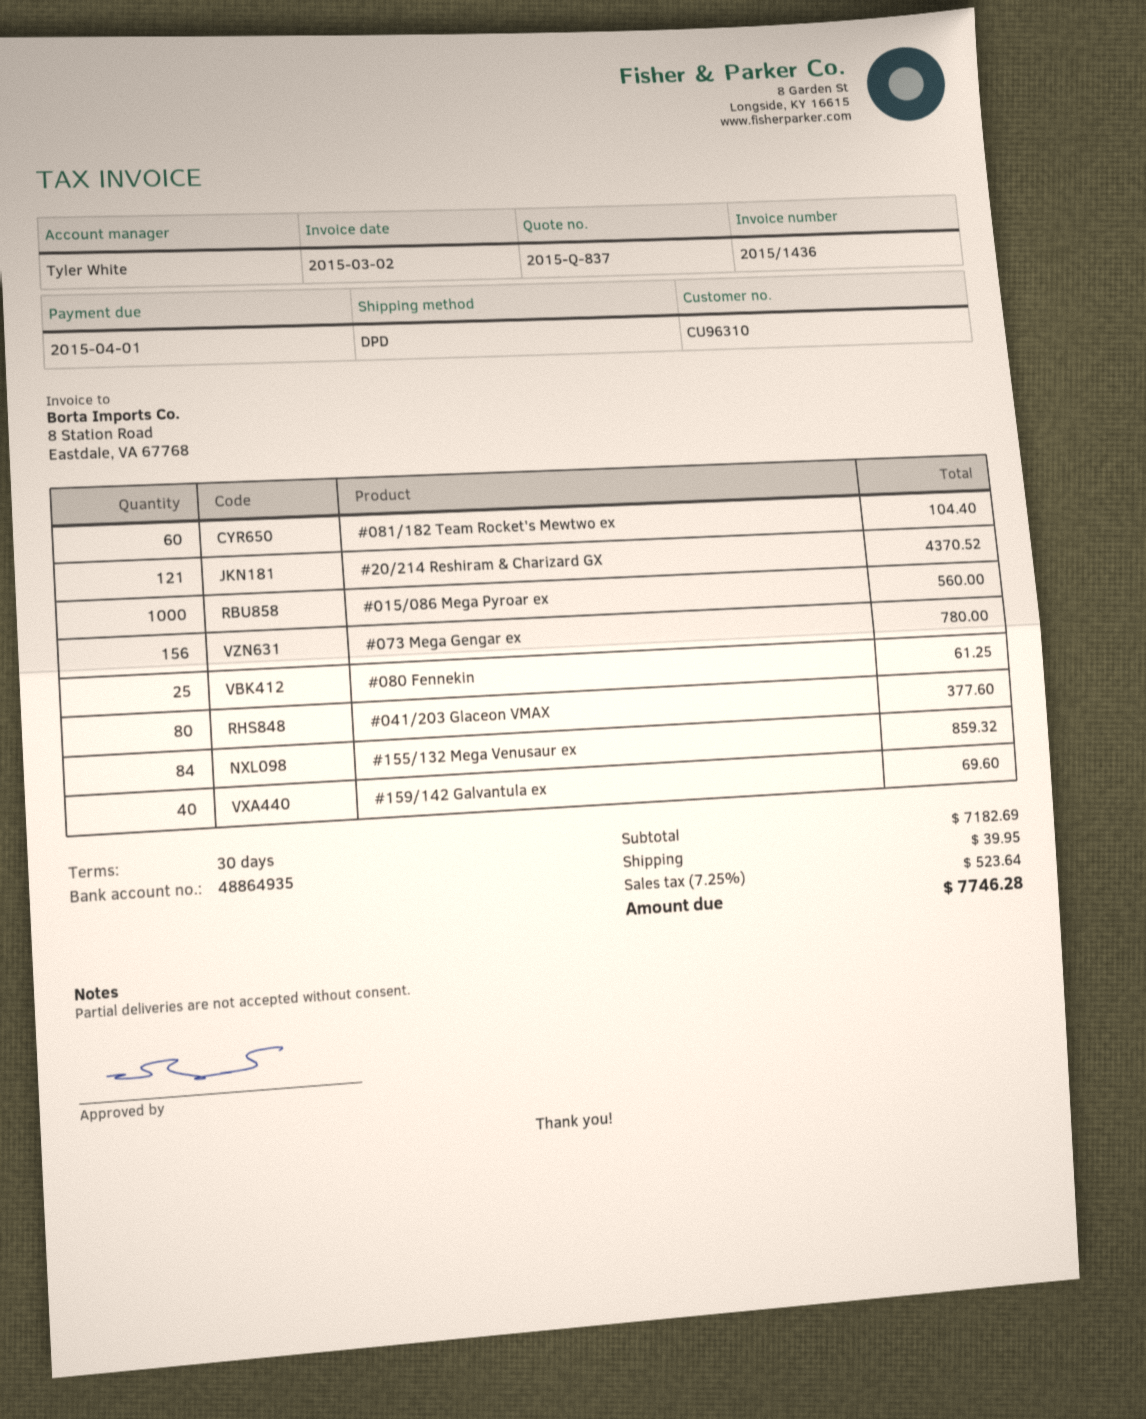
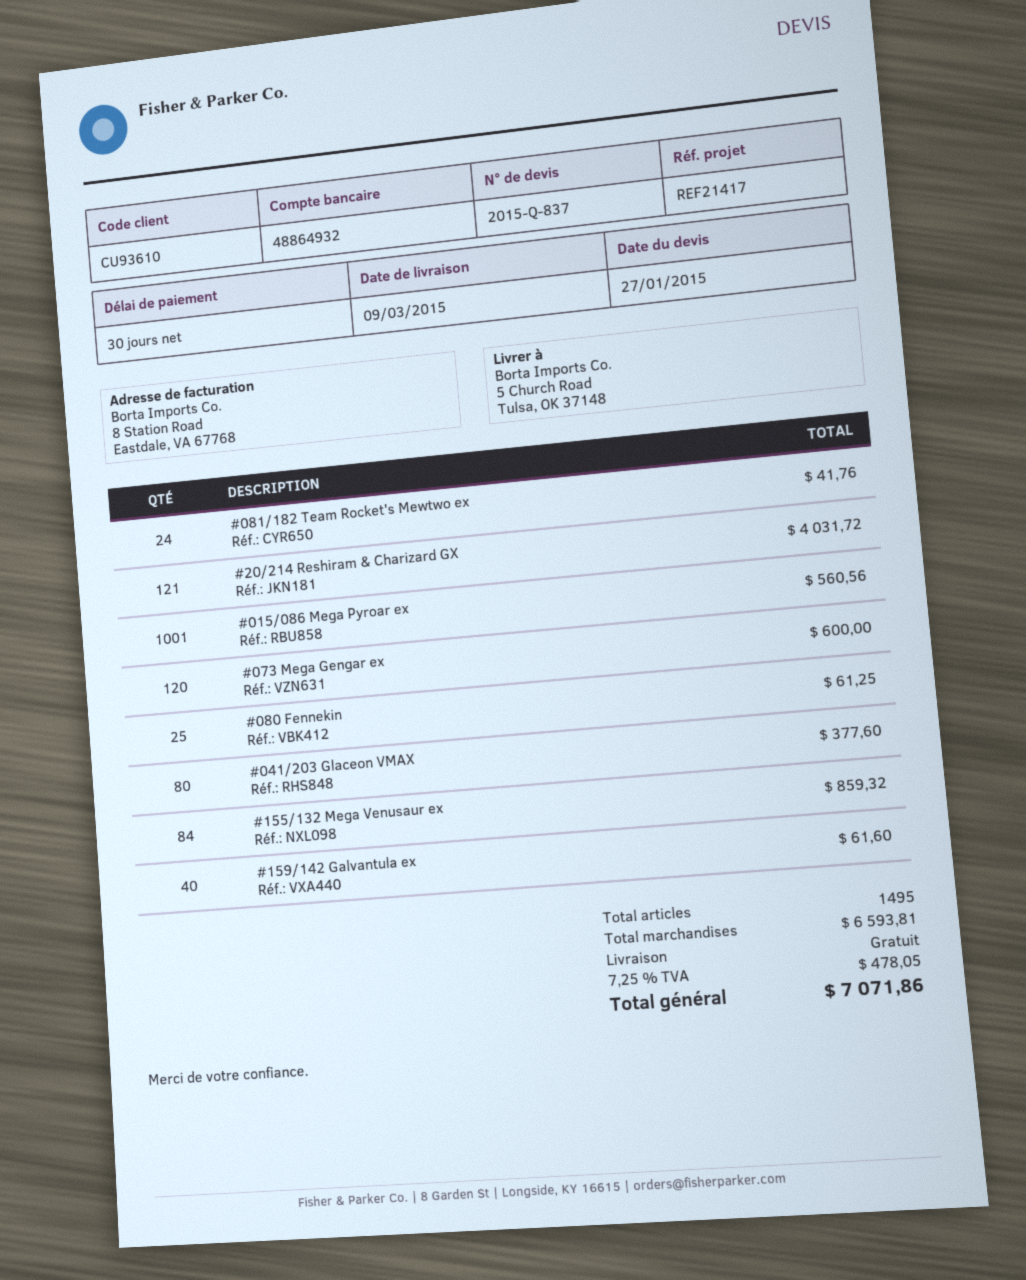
customer number: CU96310 -> CU93610
bank account: 48864935 -> 48864932
#081/182 Team Rocket's Mewtwo ex: 60 for 104.40 -> 24 for 41.76
#20/214 Reshiram & Charizard GX: 121 for 4370.52 -> 121 for 4031.72
#015/086 Mega Pyroar ex: 1000 for 560.00 -> 1001 for 560.56
#073 Mega Gengar ex: 156 for 780.00 -> 120 for 600.00
#159/142 Galvantula ex: 40 for 69.60 -> 40 for 61.60
subtotal: 7182.69 -> 6593.81
shipping: 39.95 -> 0.00
tax: 7.25% = 523.64 -> 7.25% = 478.05
total: 7746.28 -> 7071.86

